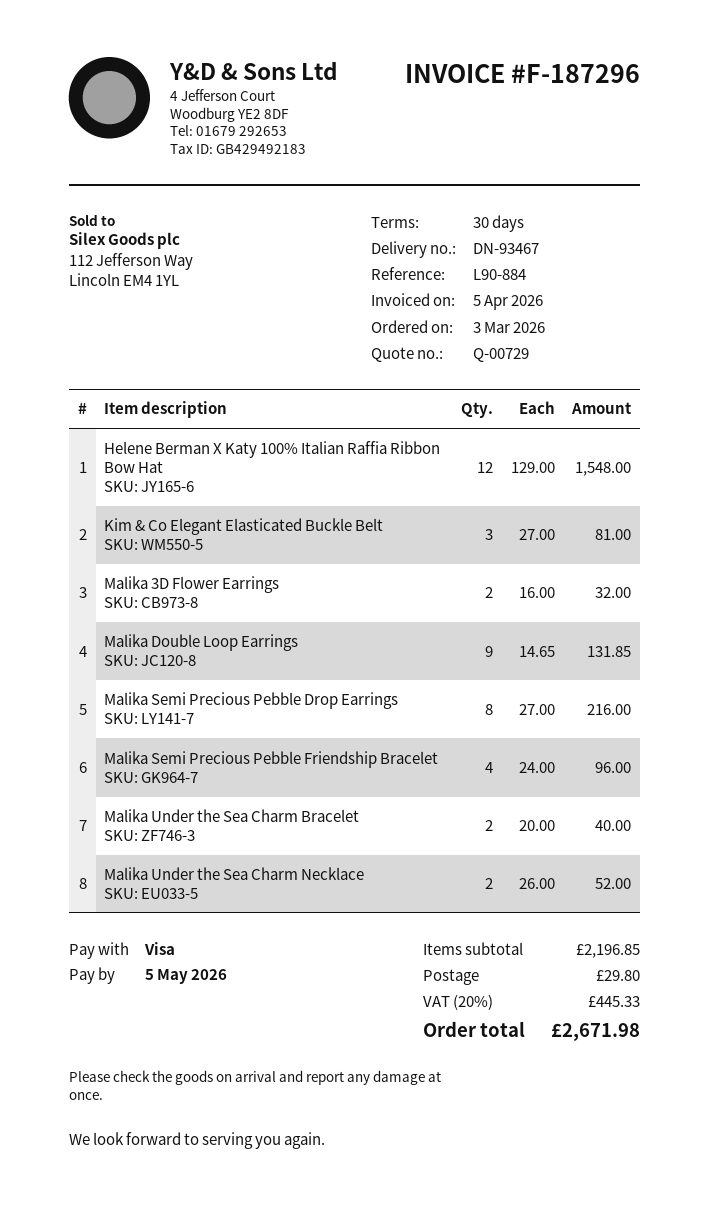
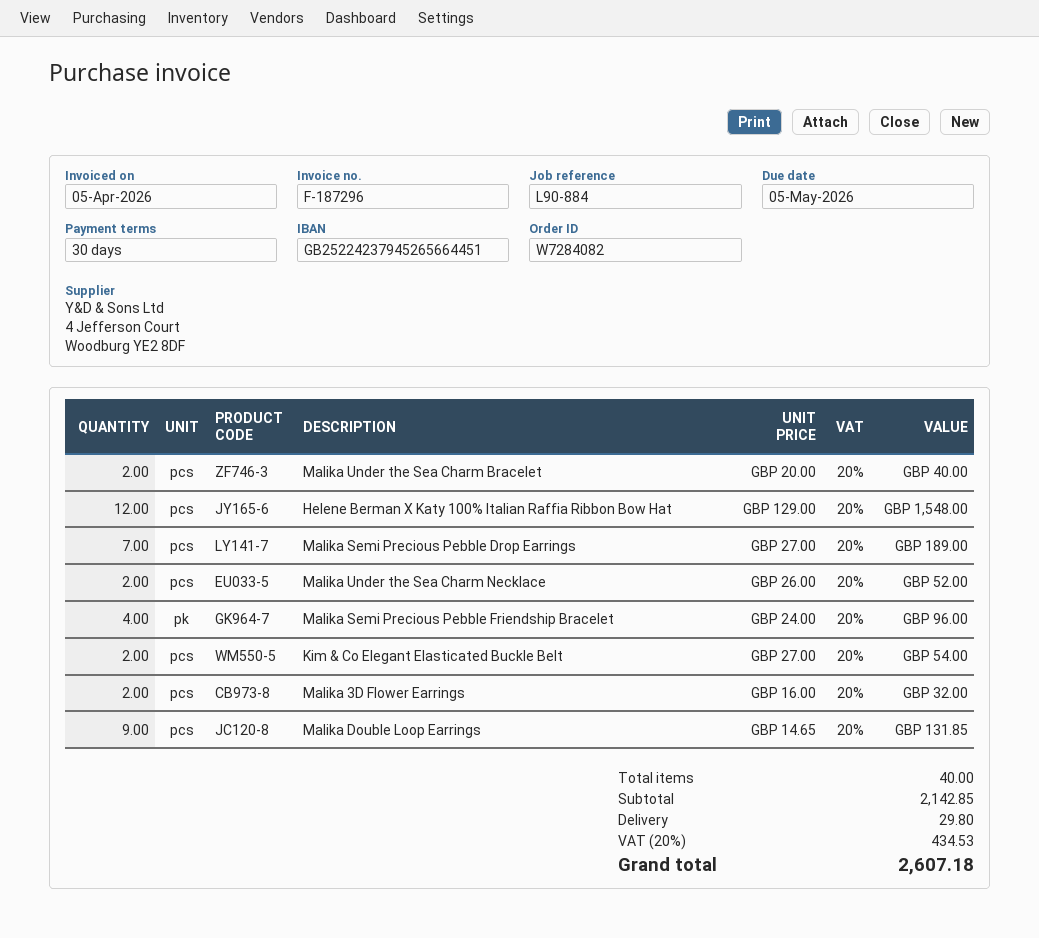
Kim & Co Elegant Elasticated Buckle Belt: 3 x 27.00 = 81.00 -> 2 x 27.00 = 54.00
Malika Semi Precious Pebble Drop Earrings: 8 x 27.00 = 216.00 -> 7 x 27.00 = 189.00
subtotal: 2196.85 -> 2142.85
tax: 20% = 445.33 -> 20% = 434.53
total: 2671.98 -> 2607.18

